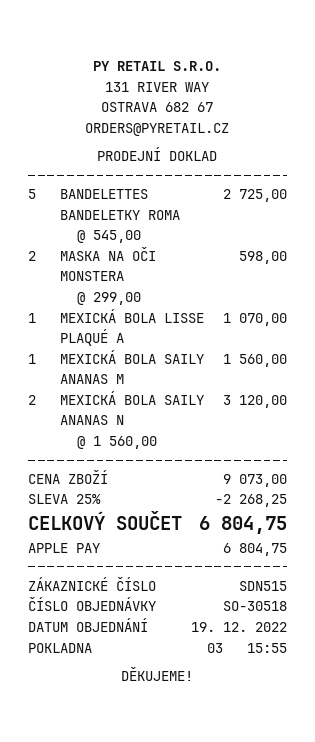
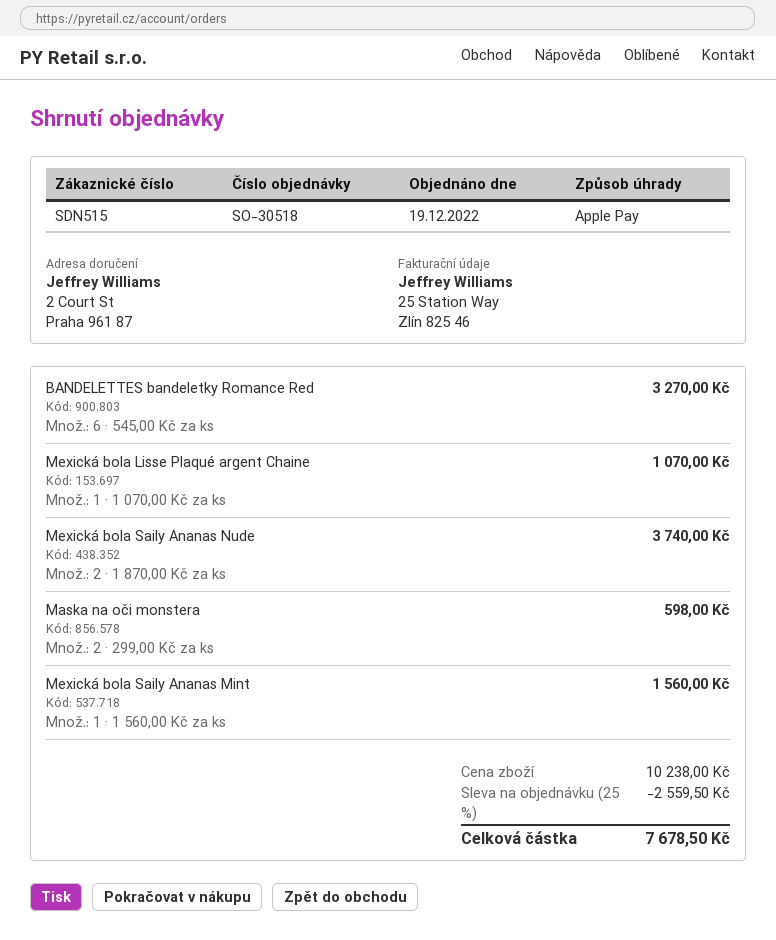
BANDELETTES BANDELETKY ROMA: 5 x 545.00 = 2725.00 -> 6 x 545.00 = 3270.00
MEXICKÁ BOLA SAILY ANANAS N: 2 x 1560.00 = 3120.00 -> 2 x 1870.00 = 3740.00
subtotal: 9073.00 -> 10238.00
discount: 25% = 2268.25 -> 25% = 2559.50
total: 6804.75 -> 7678.50

